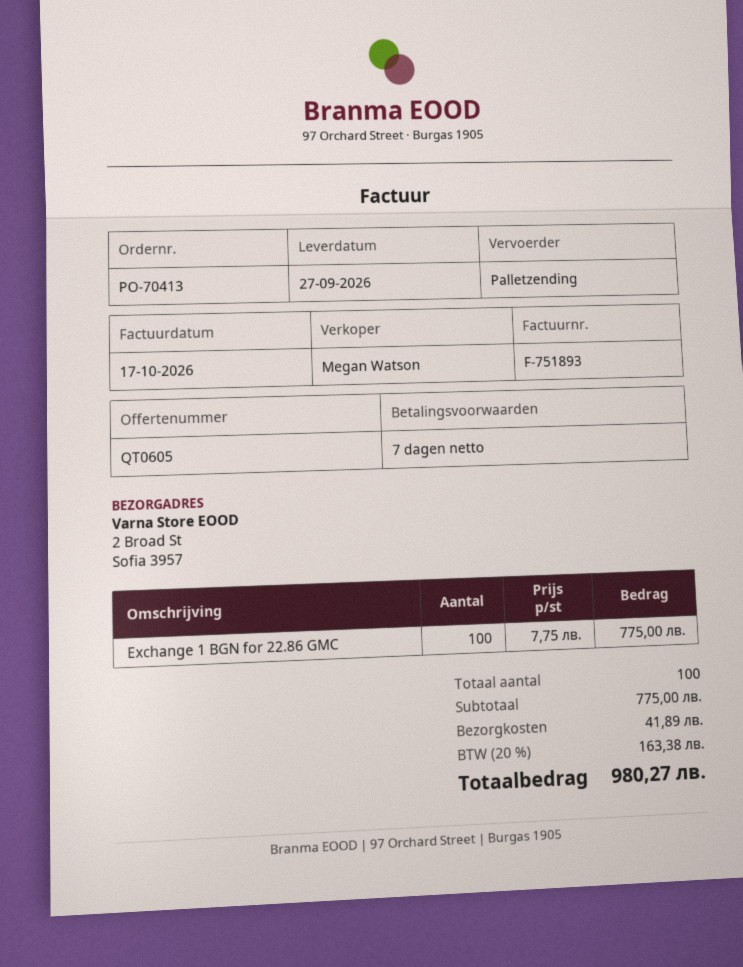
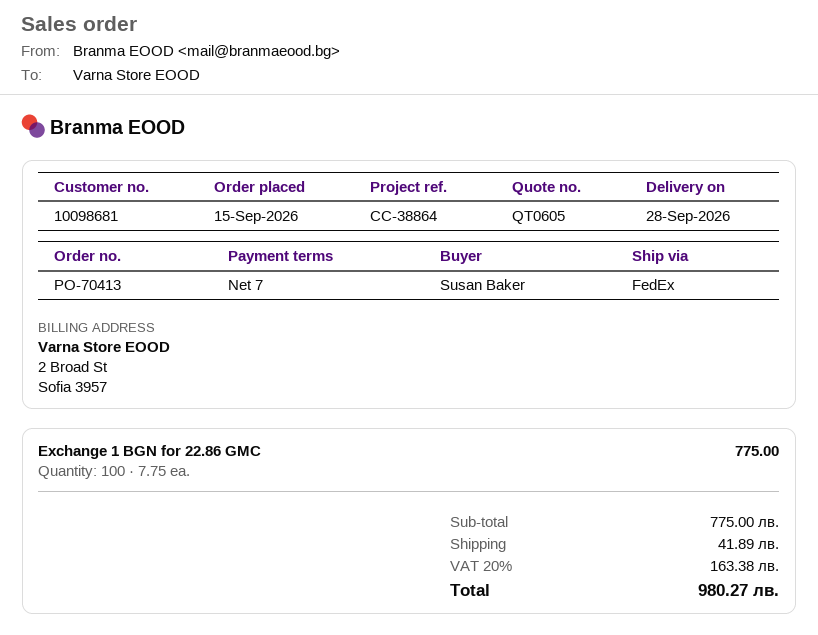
delivery date: 2026-09-27 -> 2026-09-28
shipping method: pallet freight -> FedEx

